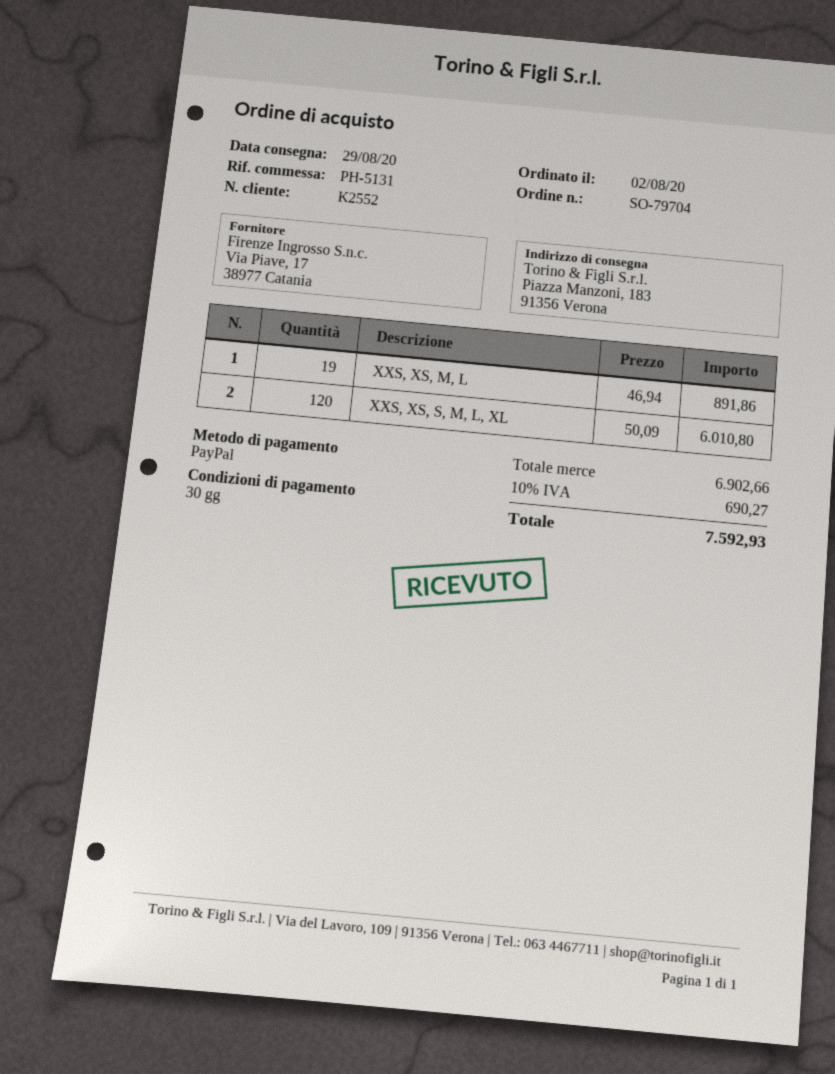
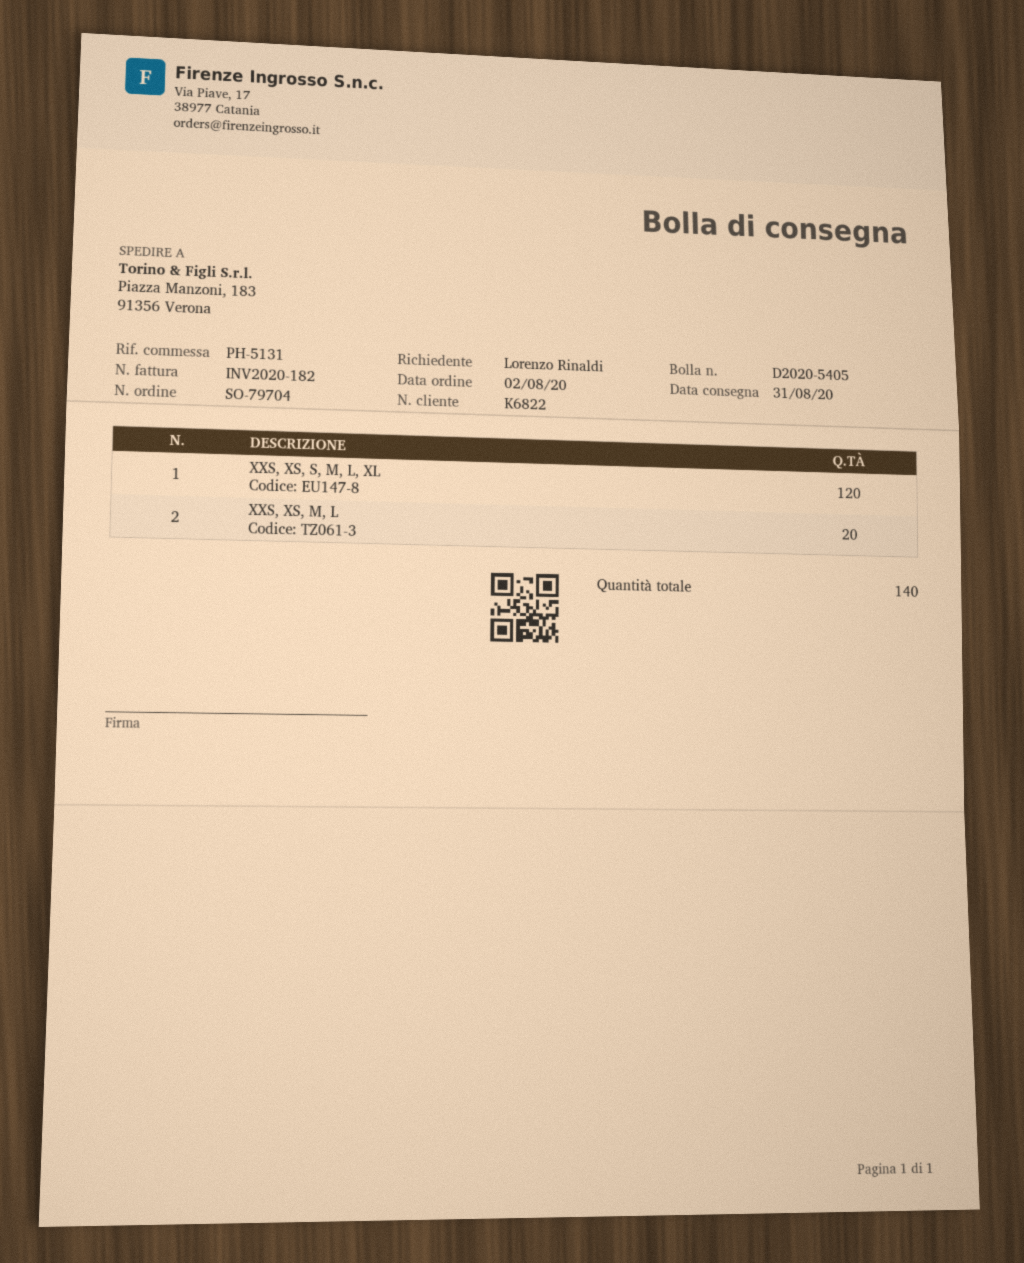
delivery date: 2020-08-29 -> 2020-08-31
customer number: K2552 -> K6822
XXS, XS, M, L: 19 -> 20

